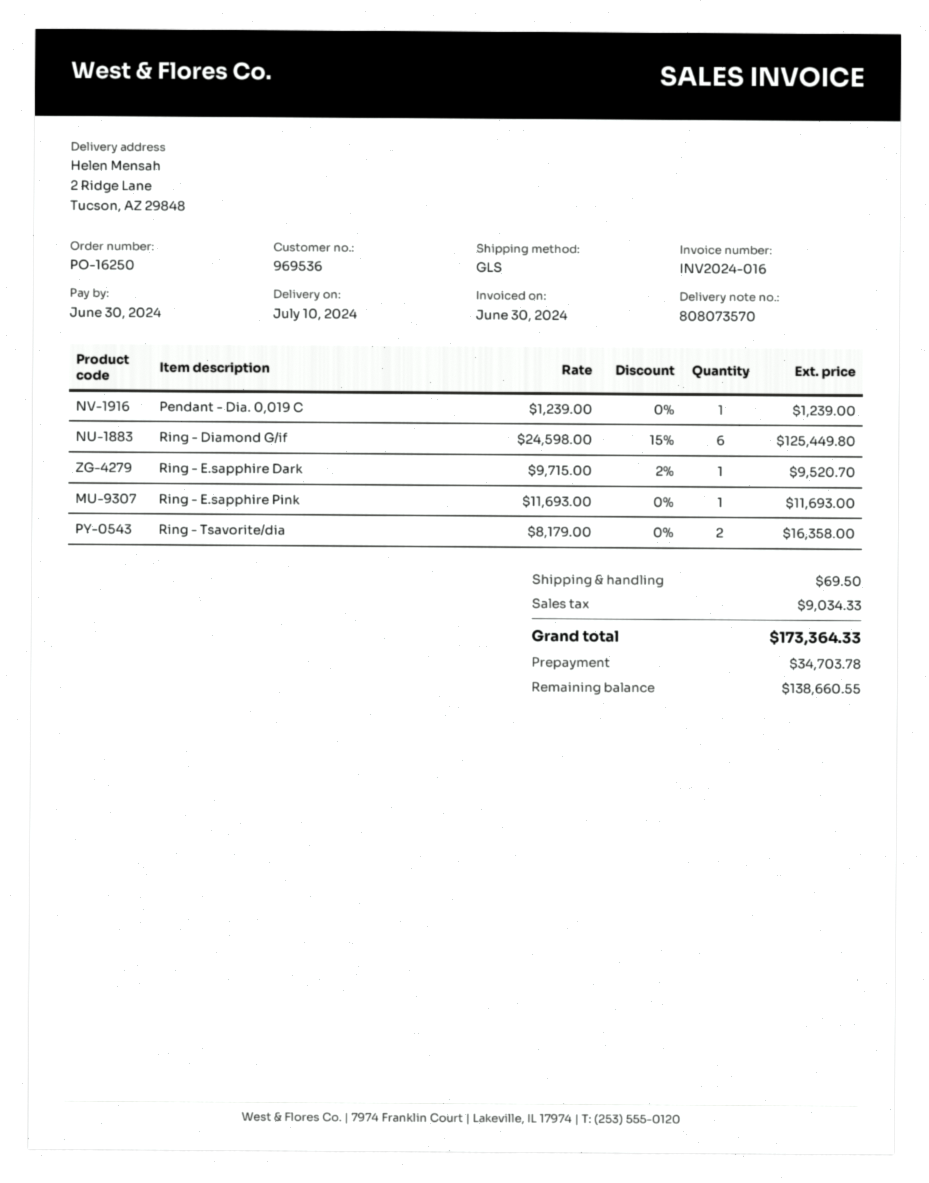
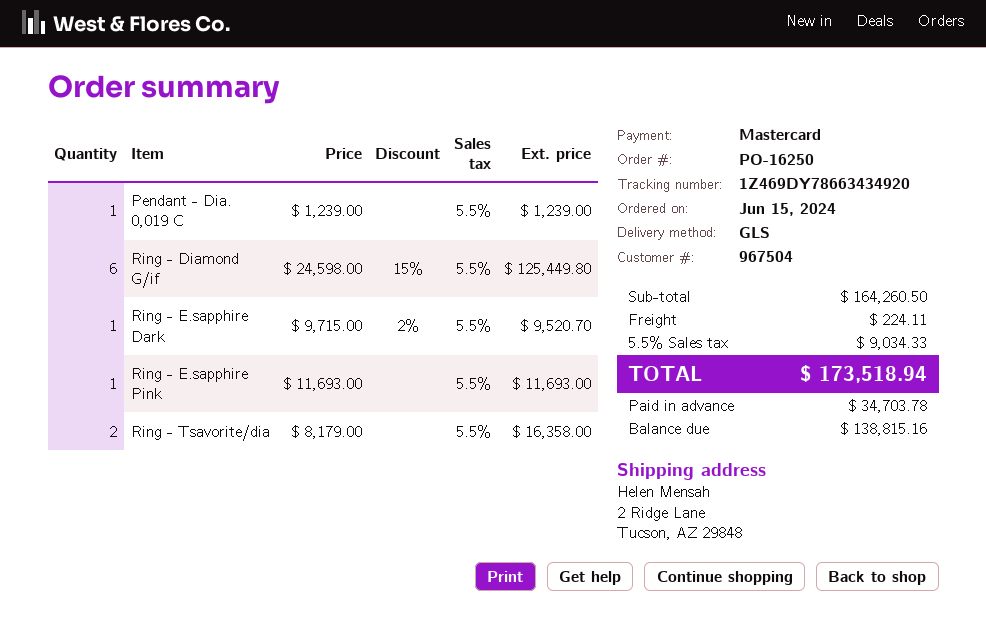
customer number: 969536 -> 967504
shipping: 69.50 -> 224.11
total: 173364.33 -> 173518.94
balance: 138660.55 -> 138815.16

